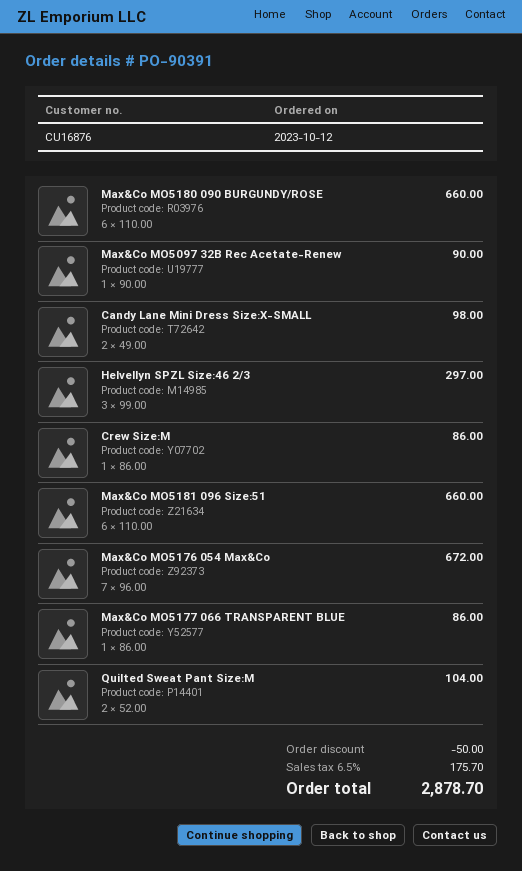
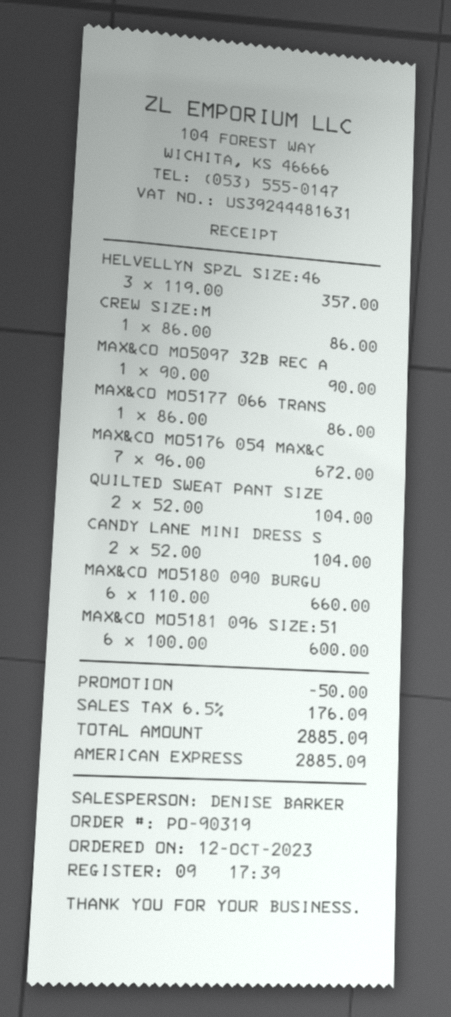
order number: PO-90391 -> PO-90319
Candy Lane Mini Dress Size:X-SMALL: 2 x 49.00 = 98.00 -> 2 x 52.00 = 104.00
Helvellyn SPZL Size:46 2/3: 3 x 99.00 = 297.00 -> 3 x 119.00 = 357.00
Max&Co MO5181 096 Size:51: 6 x 110.00 = 660.00 -> 6 x 100.00 = 600.00
tax: 6.5% = 175.70 -> 6.5% = 176.09
total: 2878.70 -> 2885.09

